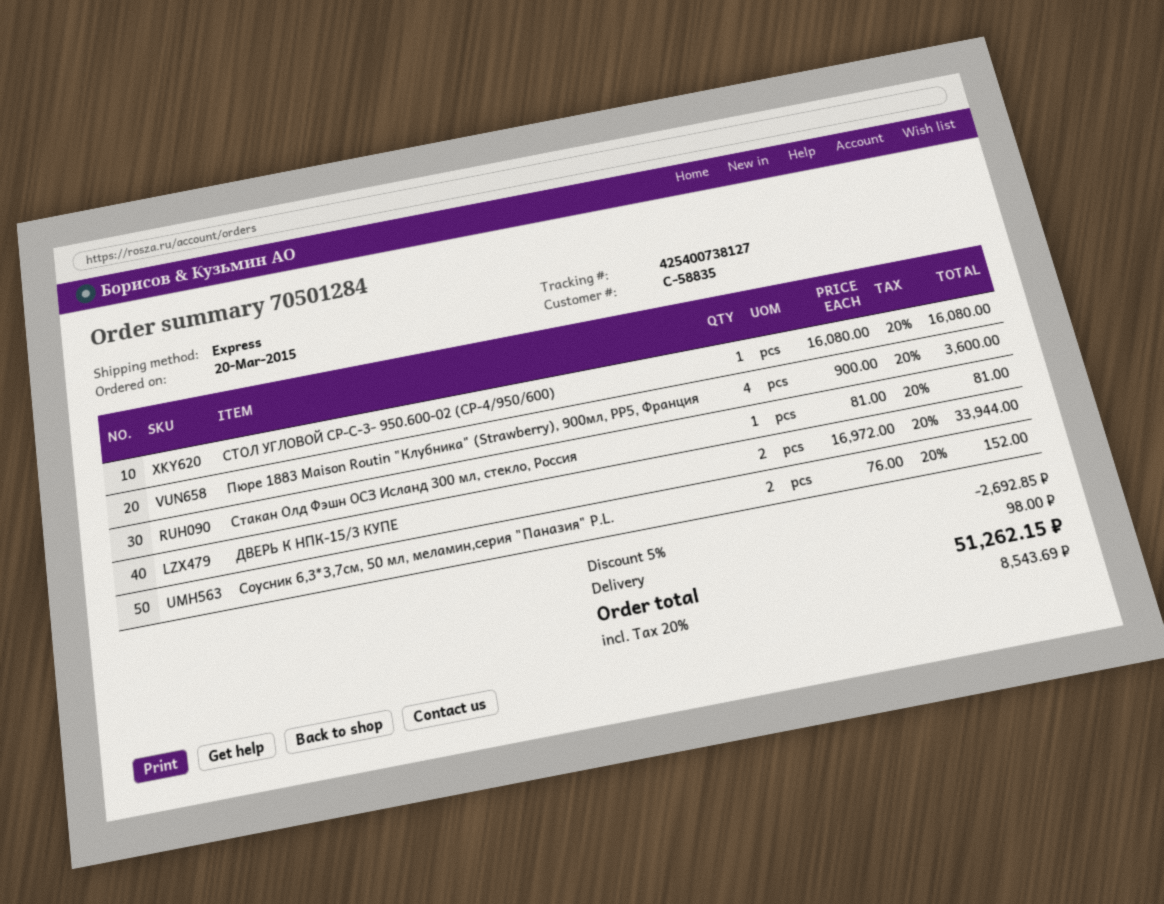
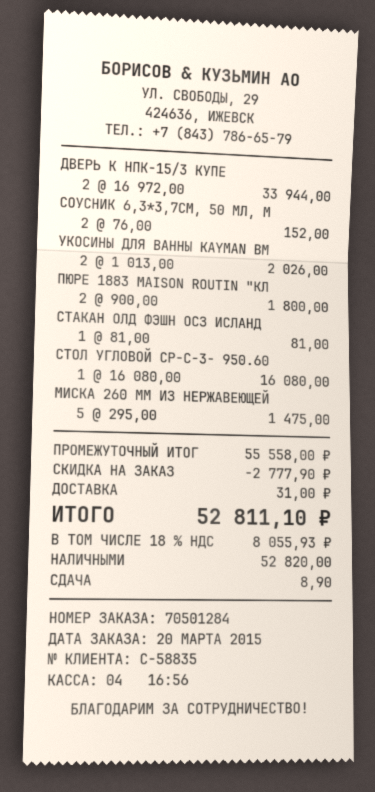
Пюре 1883 Maison Routin "Клубника" (Strawberry), 900мл, PP5, Франция: 4 x 900.00 = 3600.00 -> 2 x 900.00 = 1800.00
УКОСИНЫ ДЛЯ ВАННЫ KAYMAN BM: none -> 2 x 1013.00 = 2026.00
МИСКА 260 ММ ИЗ НЕРЖАВЕЮЩЕЙ: none -> 5 x 295.00 = 1475.00
discount: 2692.85 -> 2777.90
shipping: 98.00 -> 31.00
tax: 20% = 8543.69 -> 18% = 8055.93
total: 51262.15 -> 52811.10

